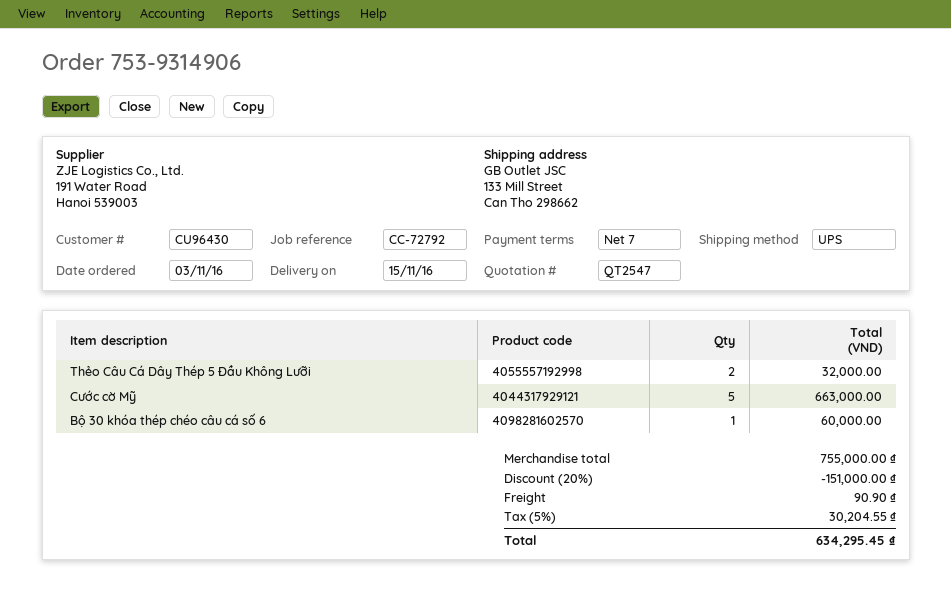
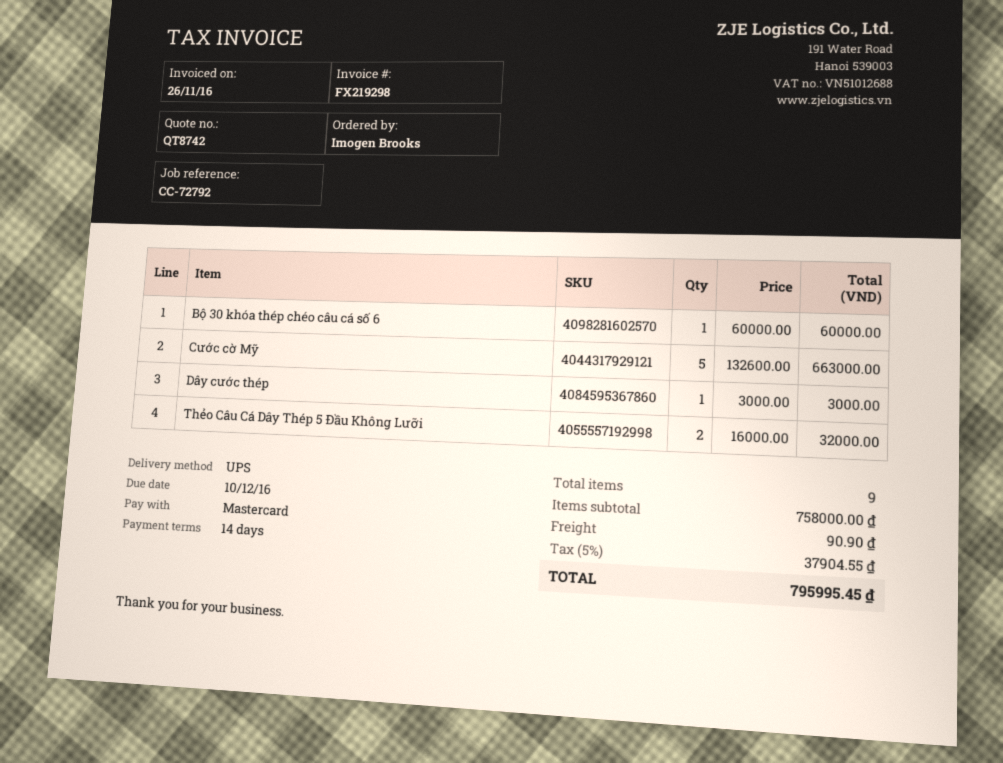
quote number: QT2547 -> QT8742
payment terms: 7 days -> 14 days
Dây cước thép: none -> 1 for 3000.00
subtotal: 755000.00 -> 758000.00
discount: 20% = 151000.00 -> none
tax: 5% = 30204.55 -> 5% = 37904.55
total: 634295.45 -> 795995.45

